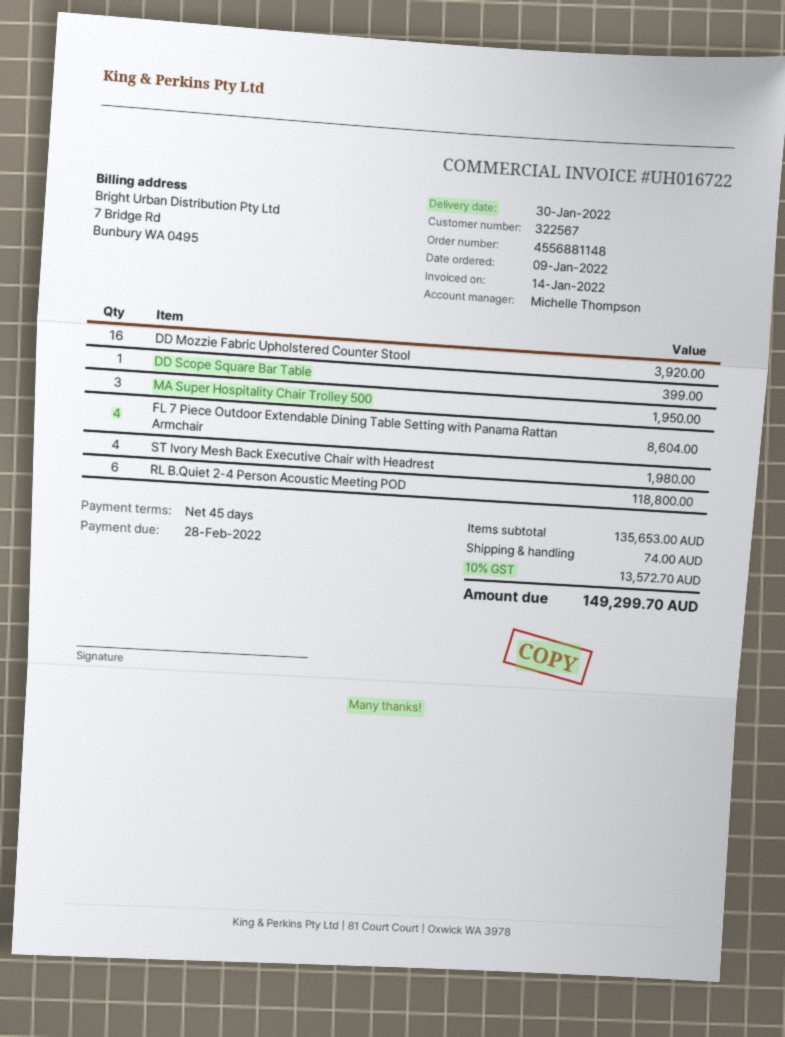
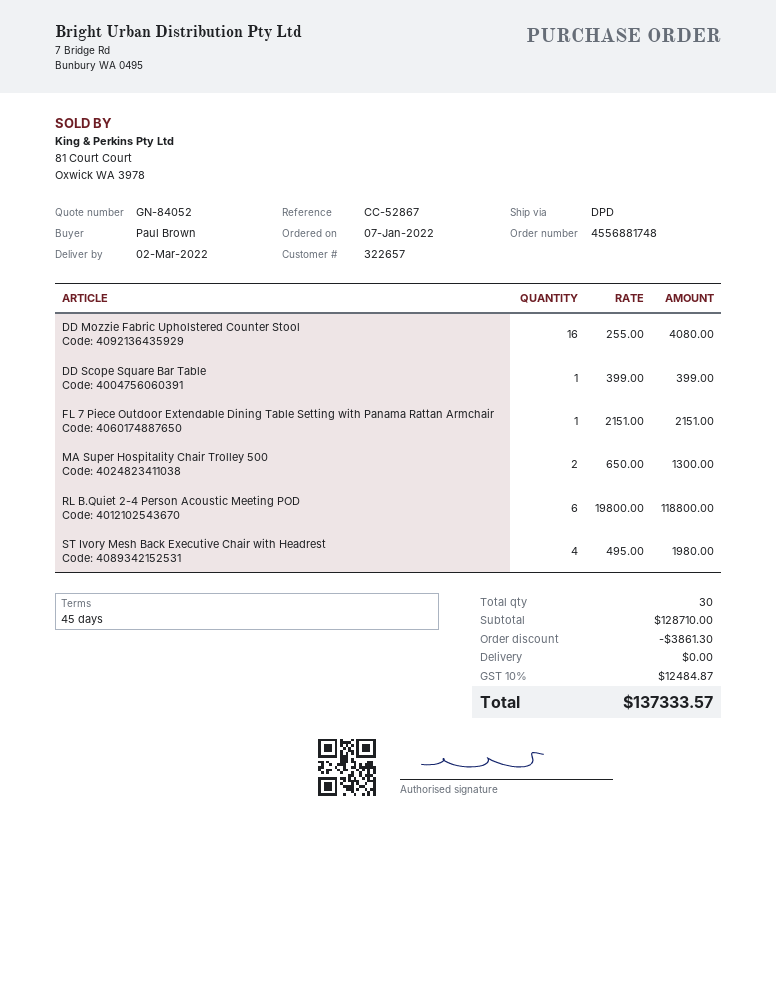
order number: 4556881148 -> 4556881748
order date: 2022-01-09 -> 2022-01-07
delivery date: 2022-01-30 -> 2022-03-02
customer number: 322567 -> 322657
DD Mozzie Fabric Upholstered Counter Stool: 16 for 3920.00 -> 16 for 4080.00
MA Super Hospitality Chair Trolley 500: 3 for 1950.00 -> 2 for 1300.00
FL 7 Piece Outdoor Extendable Dining Table Setting with Panama Rattan Armchair: 4 for 8604.00 -> 1 for 2151.00
subtotal: 135653.00 -> 128710.00
discount: none -> 3861.30
shipping: 74.00 -> 0.00
tax: 10% = 13572.70 -> 10% = 12484.87
total: 149299.70 -> 137333.57

